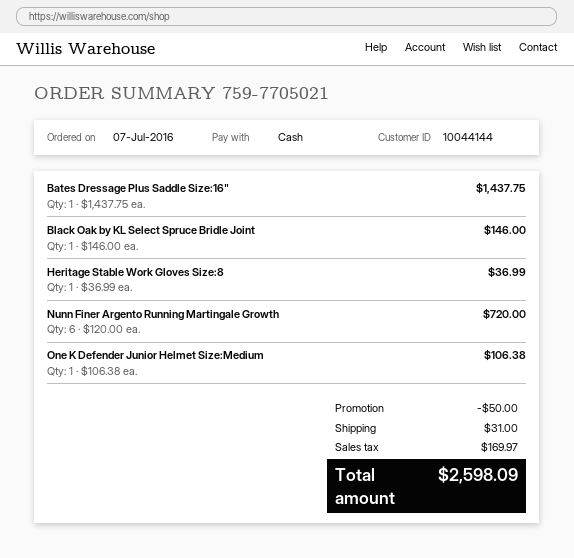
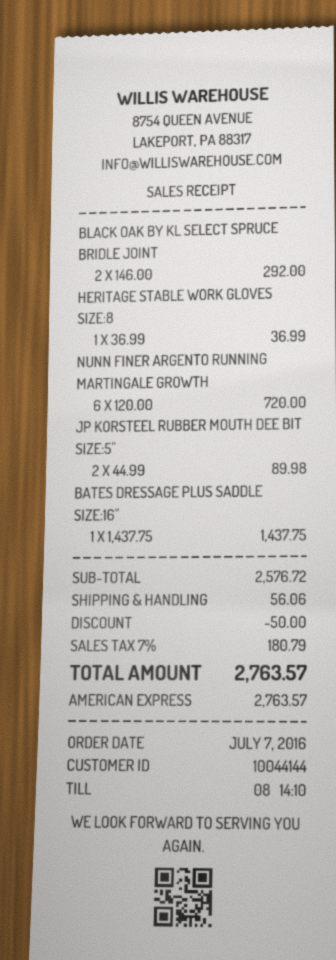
payment method: cash -> American Express
Black Oak by KL Select Spruce Bridle Joint: 1 x 146.00 = 146.00 -> 2 x 146.00 = 292.00
One K Defender Junior Helmet Size:Medium: 1 x 106.38 = 106.38 -> none
JP KORSTEEL RUBBER MOUTH DEE BIT SIZE:5": none -> 2 x 44.99 = 89.98
shipping: 31.00 -> 56.06
tax: 169.97 -> 180.79
total: 2598.09 -> 2763.57

